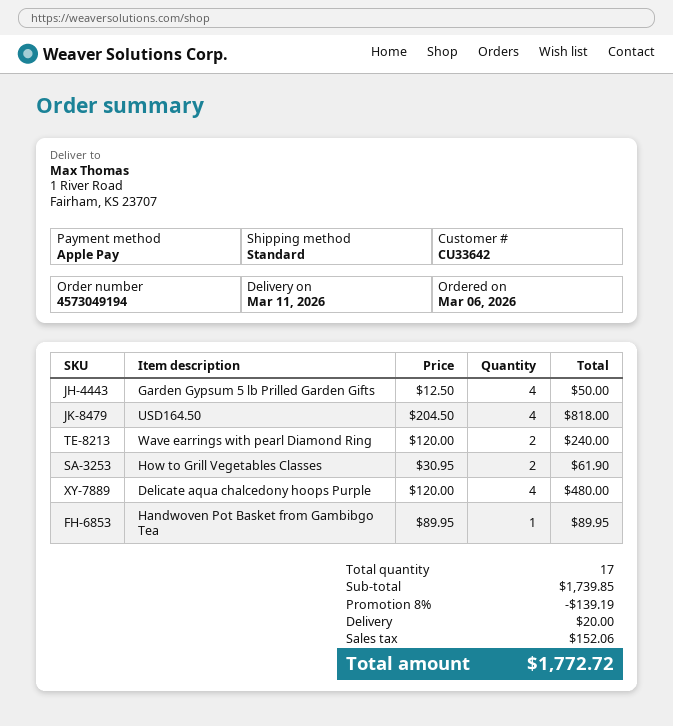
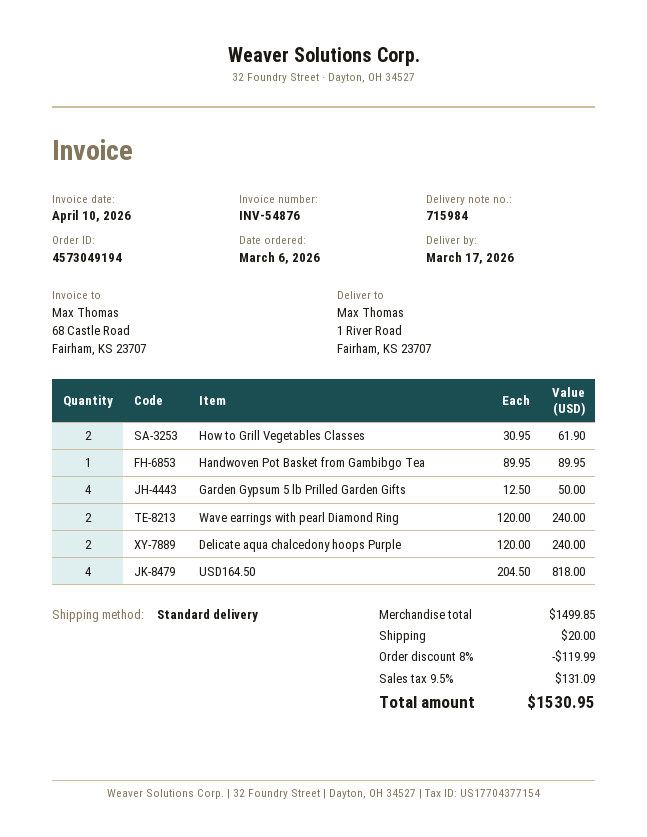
delivery date: 2026-03-11 -> 2026-03-17
Delicate aqua chalcedony hoops Purple: 4 x 120.00 = 480.00 -> 2 x 120.00 = 240.00
subtotal: 1739.85 -> 1499.85
discount: 8% = 139.19 -> 8% = 119.99
tax: 152.06 -> 131.09
total: 1772.72 -> 1530.95

